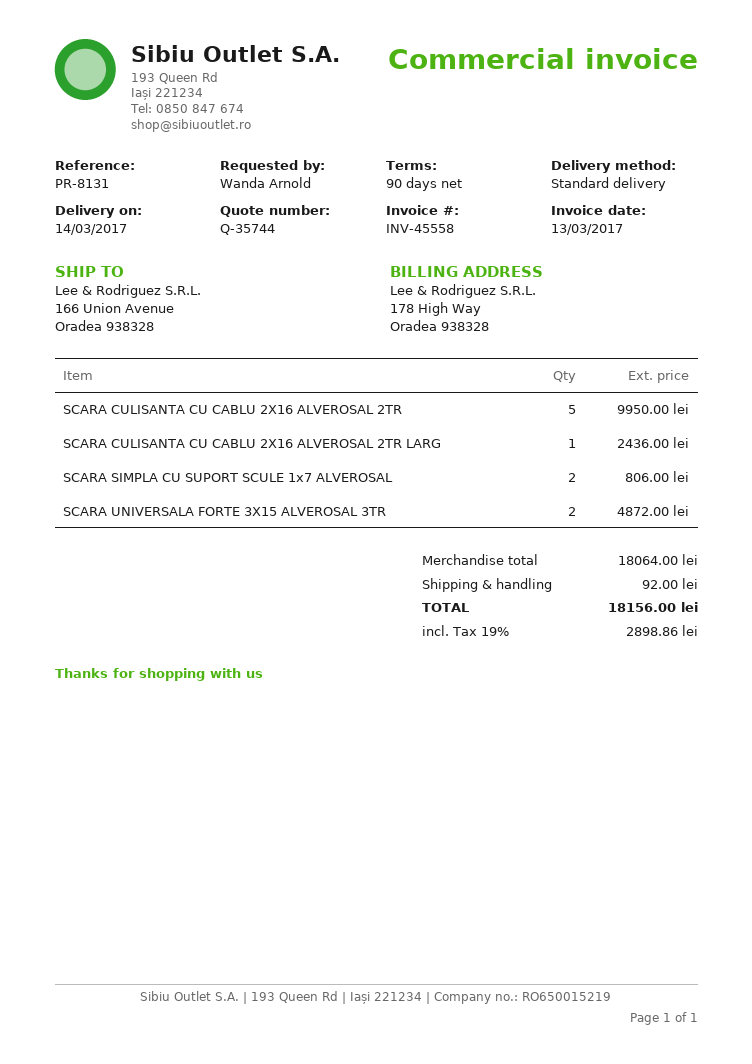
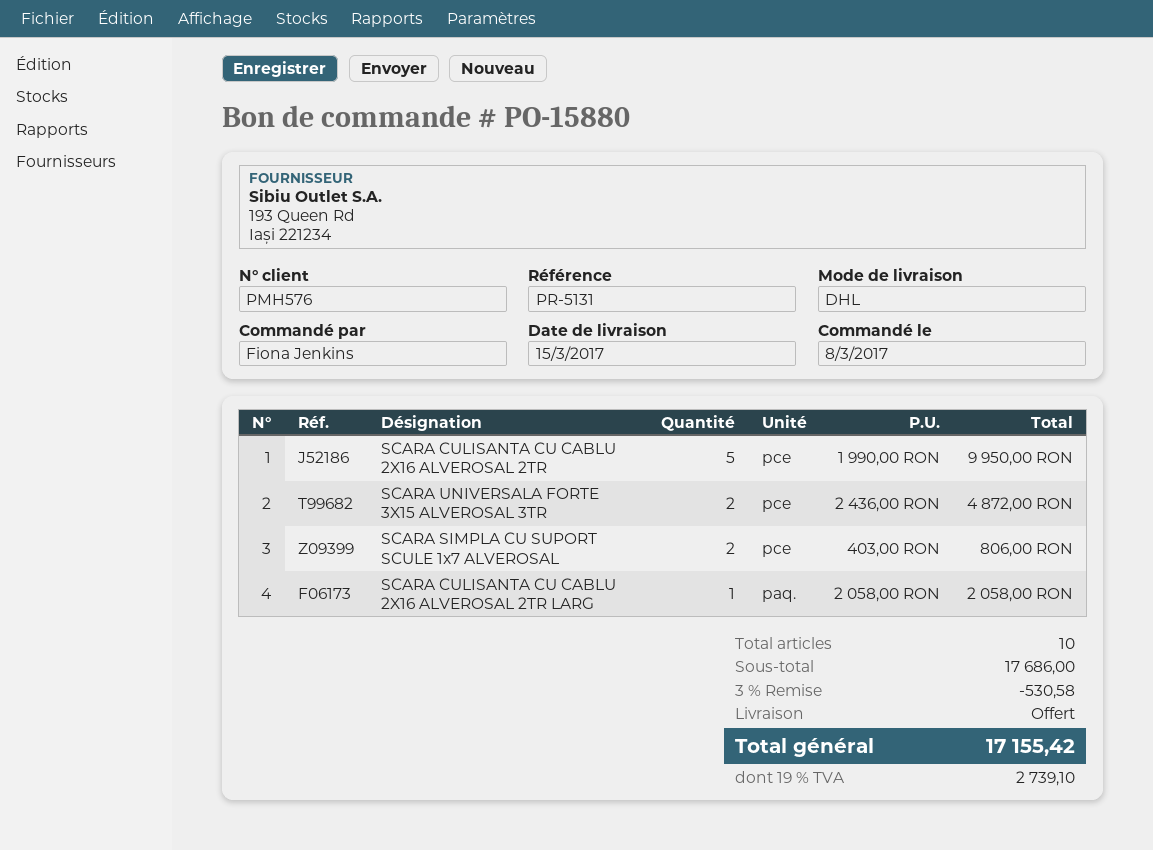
delivery date: 2017-03-14 -> 2017-03-15
reference: PR-8131 -> PR-5131
ordered by: Wanda Arnold -> Fiona Jenkins
shipping method: standard -> DHL
SCARA CULISANTA CU CABLU 2X16 ALVEROSAL 2TR LARG: 1 for 2436.00 -> 1 for 2058.00
subtotal: 18064.00 -> 17686.00
discount: none -> 3% = 530.58
shipping: 92.00 -> 0.00
tax: 19% = 2898.86 -> 19% = 2739.10
total: 18156.00 -> 17155.42

